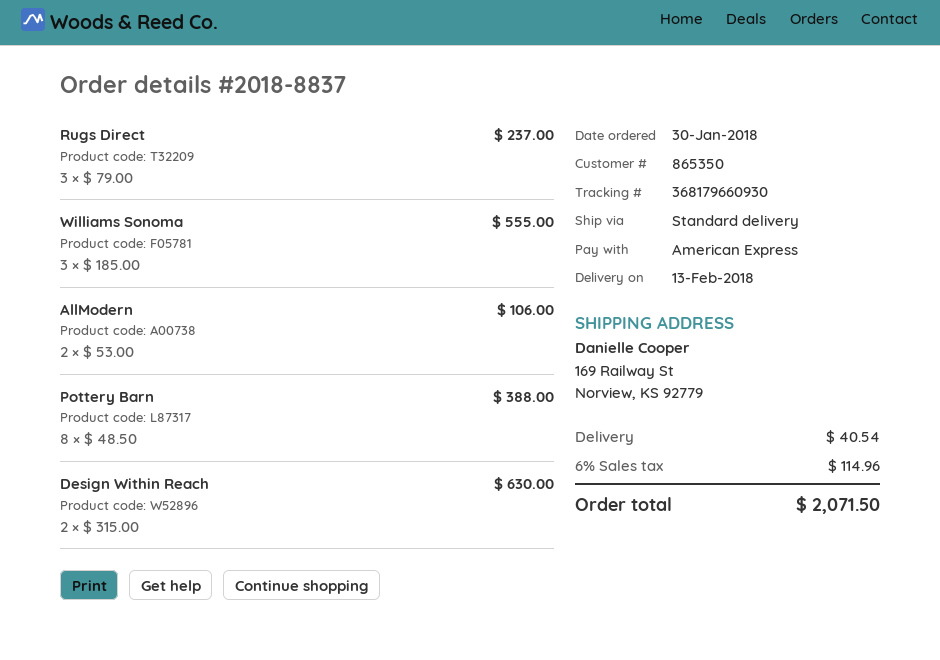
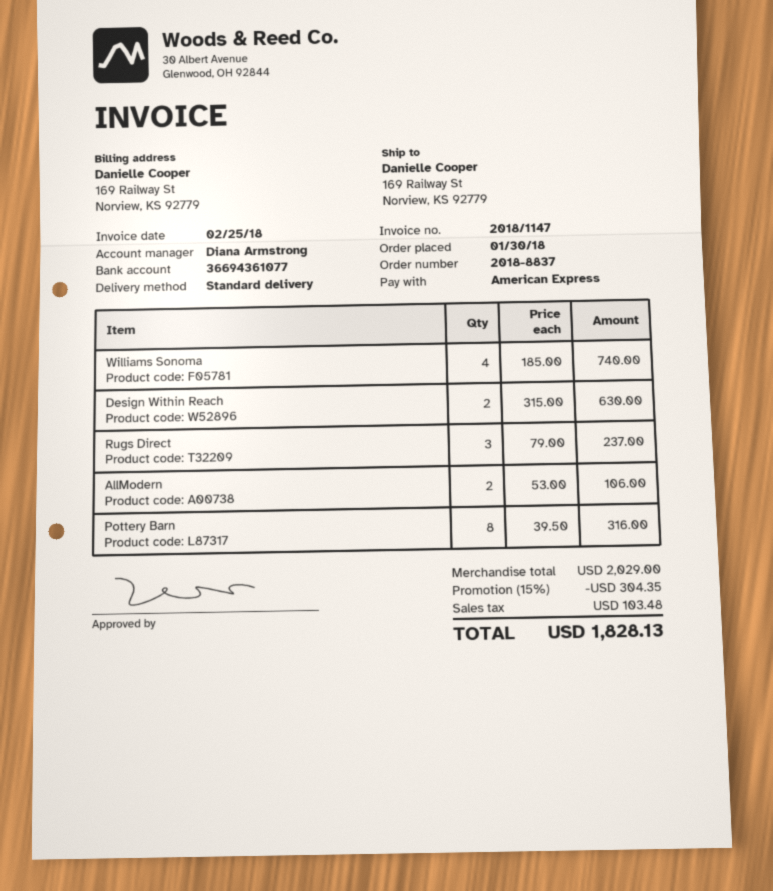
Williams Sonoma: 3 x 185.00 = 555.00 -> 4 x 185.00 = 740.00
Pottery Barn: 8 x 48.50 = 388.00 -> 8 x 39.50 = 316.00
discount: none -> 15% = 304.35
shipping: 40.54 -> none
tax: 114.96 -> 103.48
total: 2071.50 -> 1828.13

